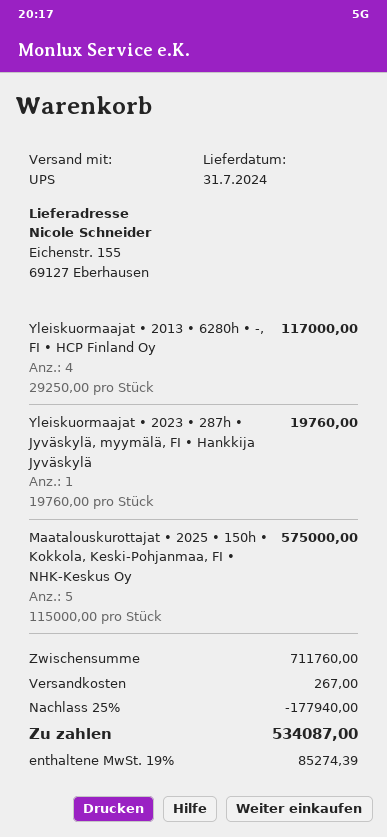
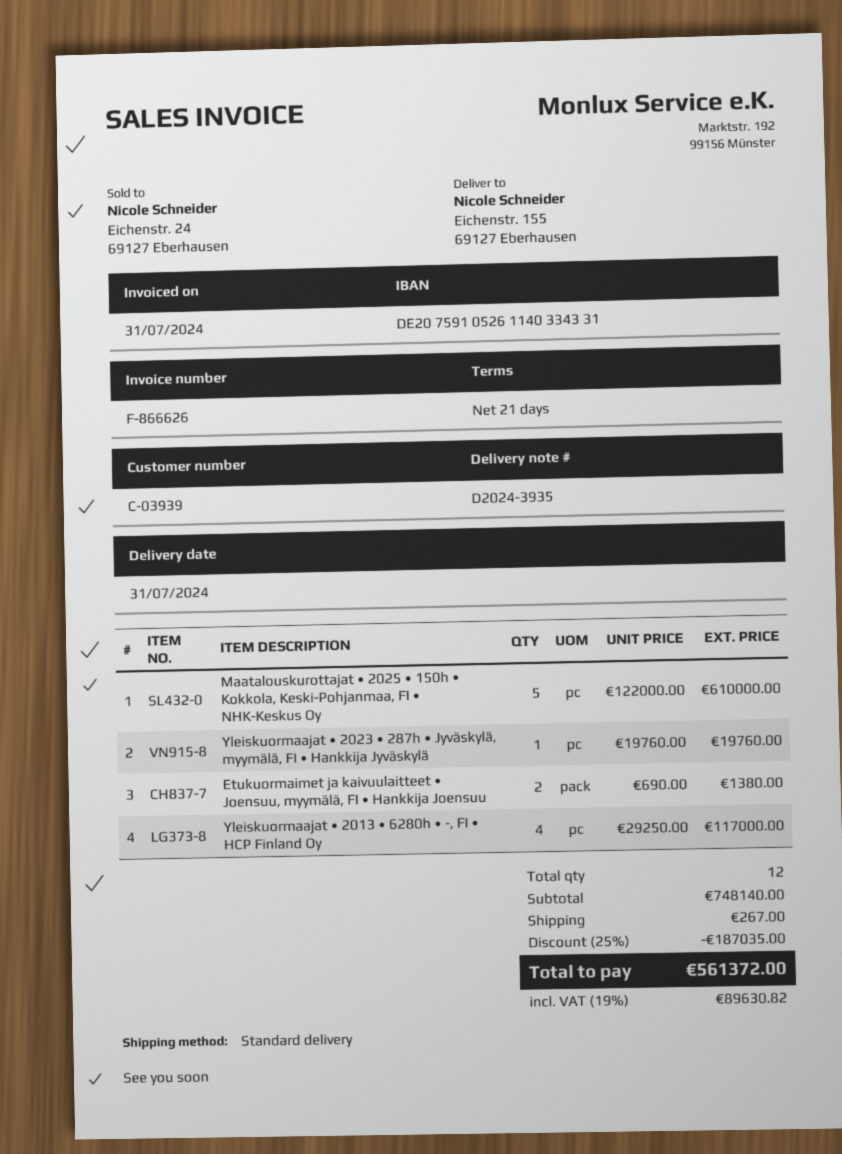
shipping method: UPS -> standard
Maatalouskurottajat • 2025 • 150h • Kokkola, Keski-Pohjanmaa, FI • NHK-Keskus Oy: 5 x 115000.00 = 575000.00 -> 5 x 122000.00 = 610000.00
Etukuormaimet ja kaivuulaitteet • Joensuu, myymälä, FI • Hankkija Joensuu: none -> 2 x 690.00 = 1380.00
subtotal: 711760.00 -> 748140.00
discount: 25% = 177940.00 -> 25% = 187035.00
tax: 19% = 85274.39 -> 19% = 89630.82
total: 534087.00 -> 561372.00

